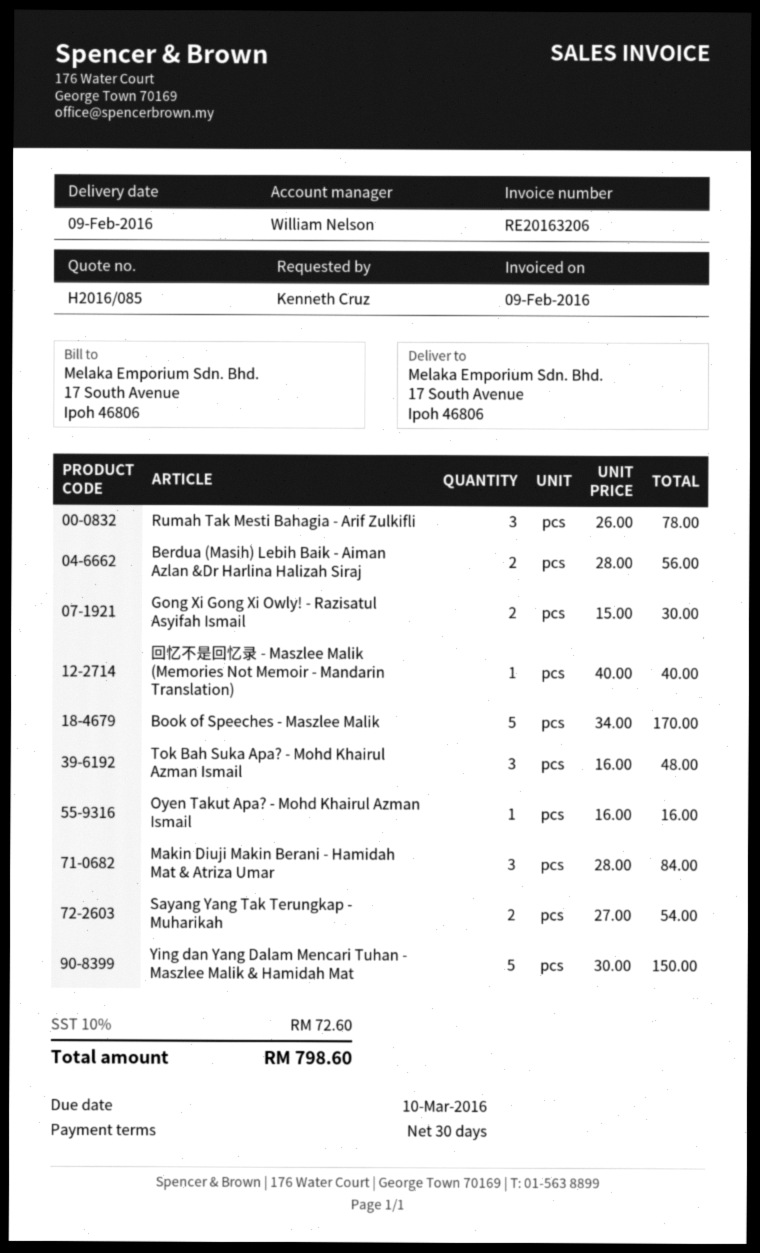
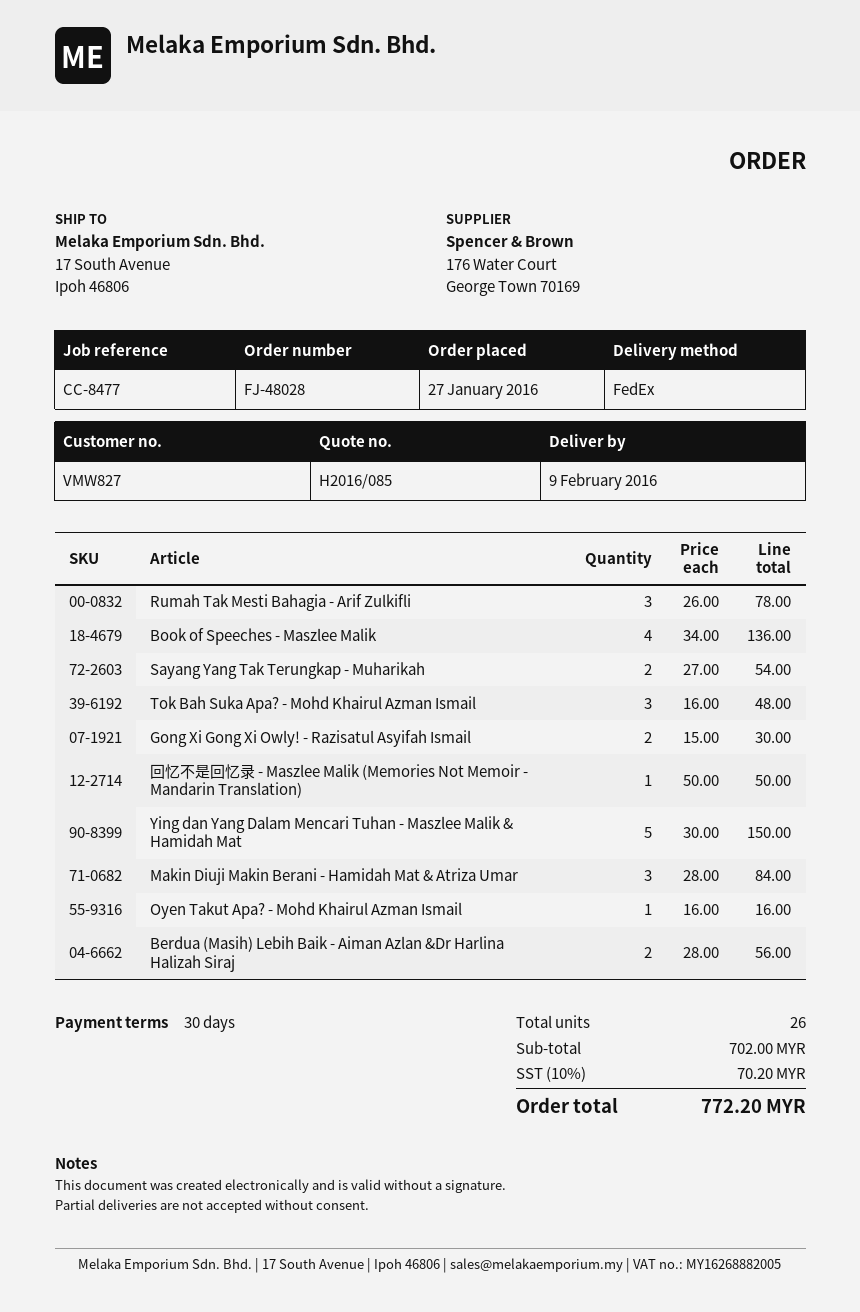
回忆不是回忆录 - Maszlee Malik (Memories Not Memoir - Mandarin Translation): 1 x 40.00 = 40.00 -> 1 x 50.00 = 50.00
Book of Speeches - Maszlee Malik: 5 x 34.00 = 170.00 -> 4 x 34.00 = 136.00
tax: 10% = 72.60 -> 10% = 70.20
total: 798.60 -> 772.20

